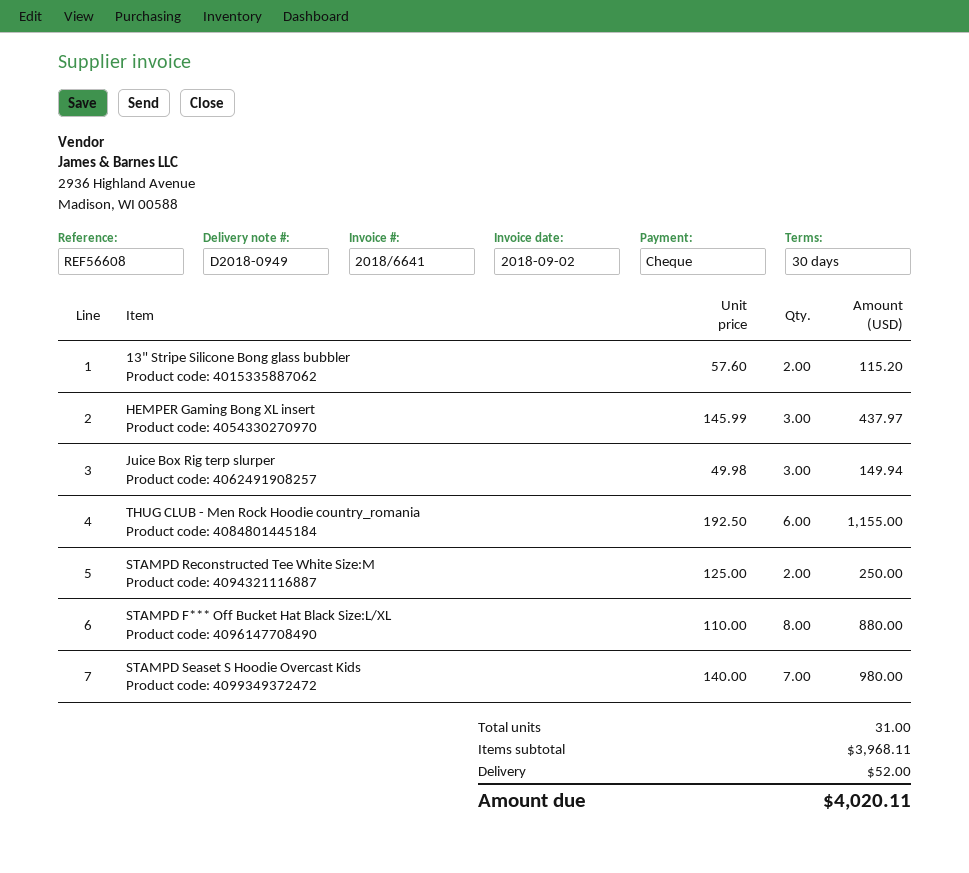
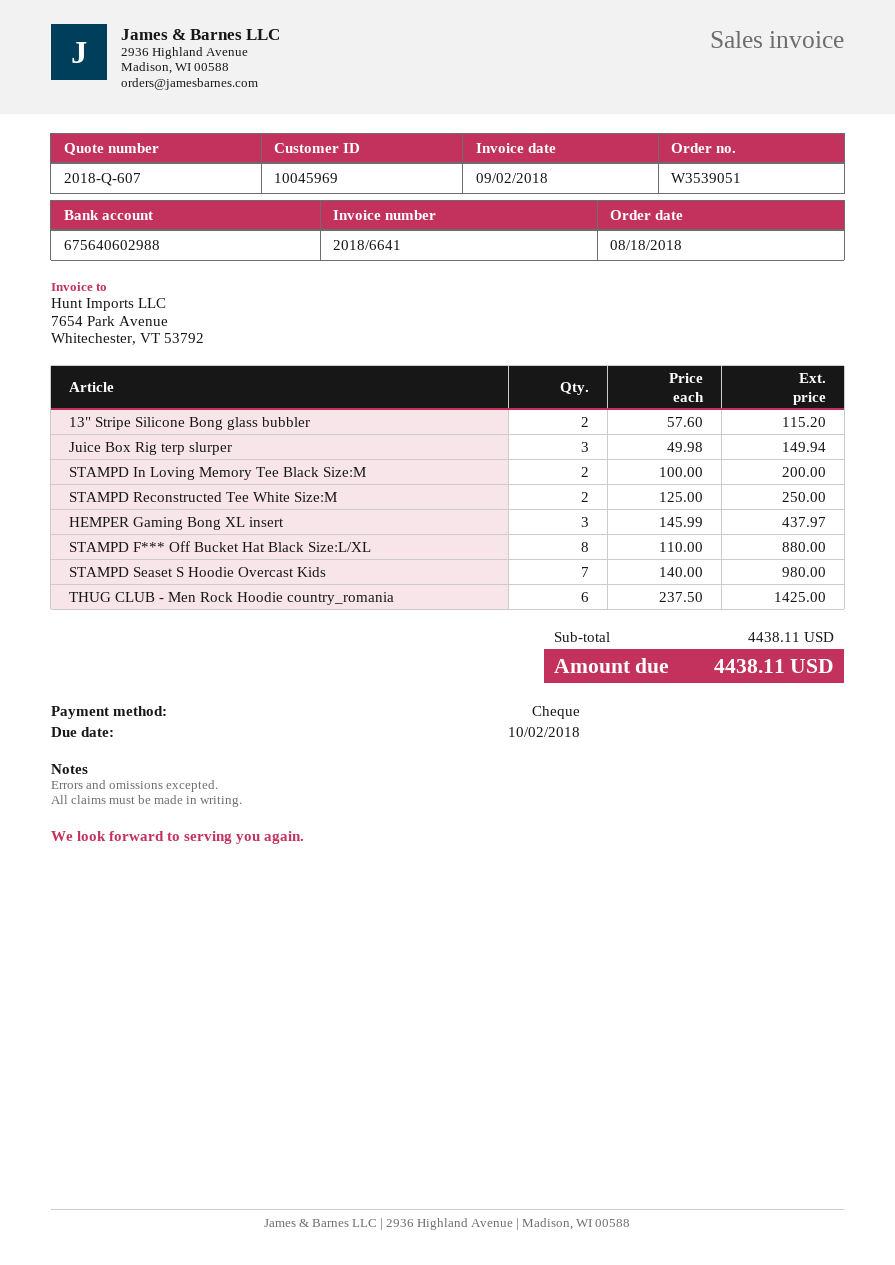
THUG CLUB - Men Rock Hoodie country_romania: 6 x 192.50 = 1155.00 -> 6 x 237.50 = 1425.00
STAMPD In Loving Memory Tee Black Size:M: none -> 2 x 100.00 = 200.00
subtotal: 3968.11 -> 4438.11
shipping: 52.00 -> none
total: 4020.11 -> 4438.11

